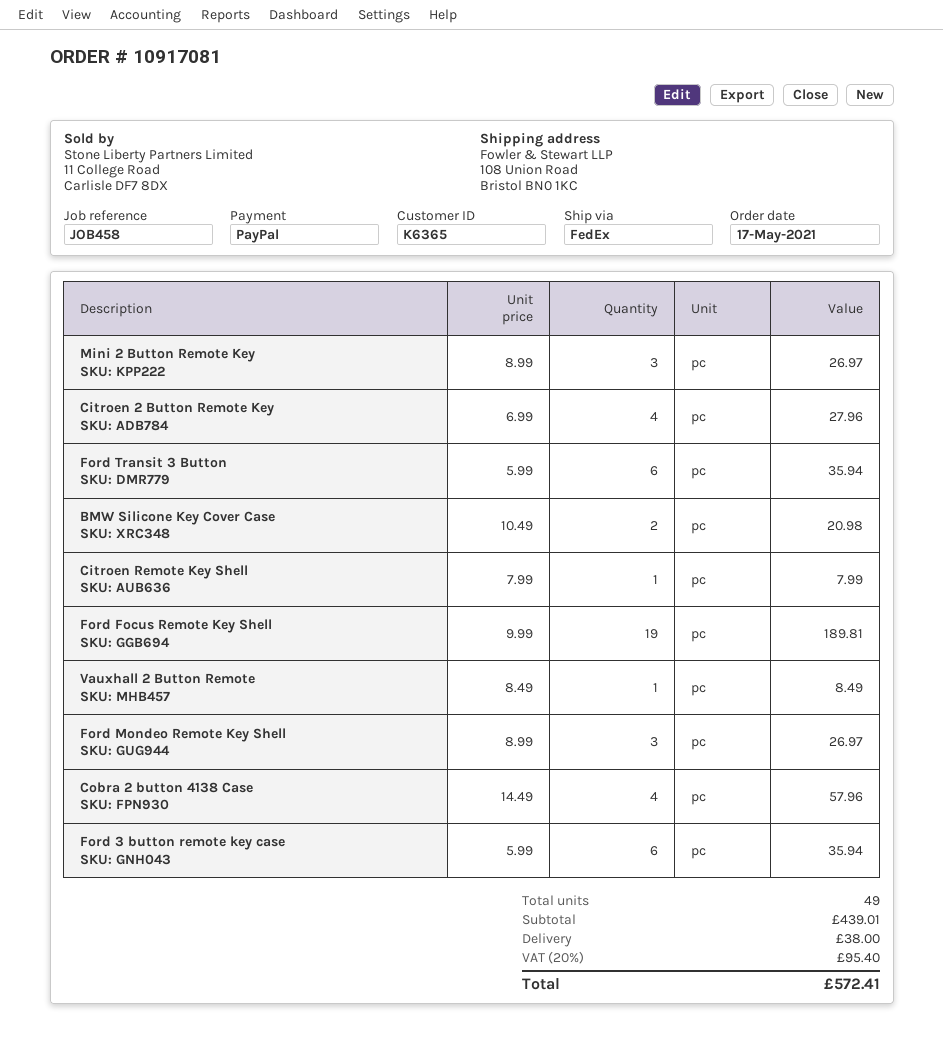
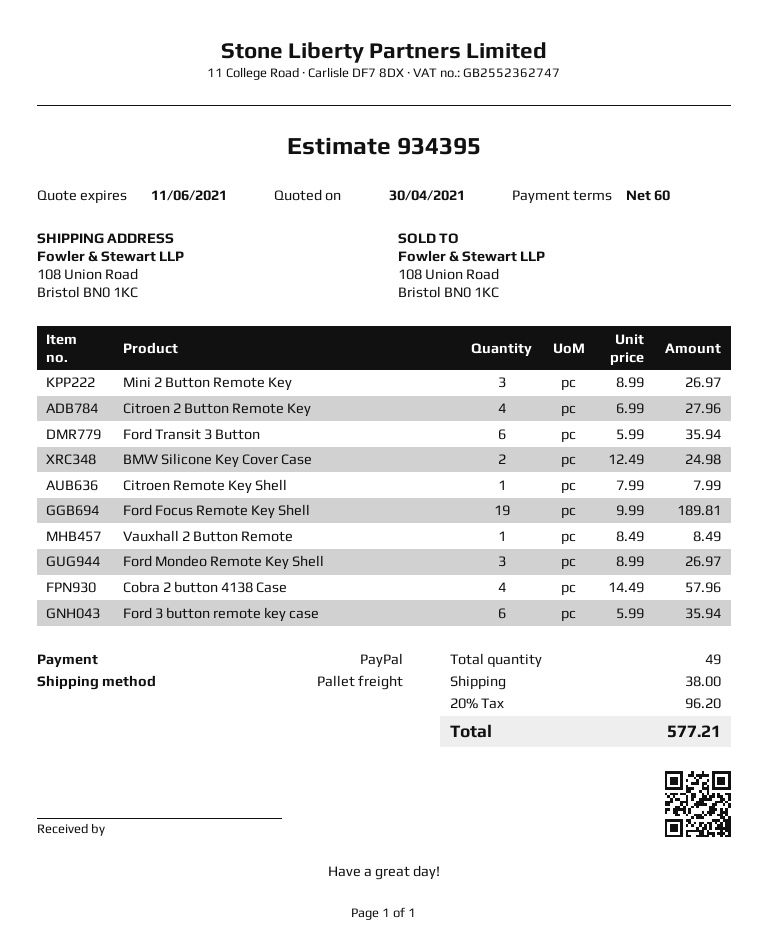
shipping method: FedEx -> pallet freight
BMW Silicone Key Cover Case: 2 x 10.49 = 20.98 -> 2 x 12.49 = 24.98
tax: 20% = 95.40 -> 20% = 96.20
total: 572.41 -> 577.21

